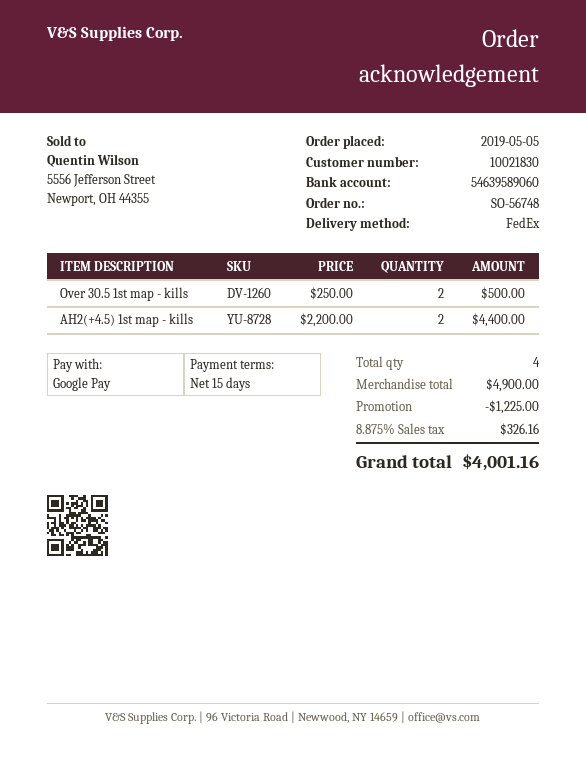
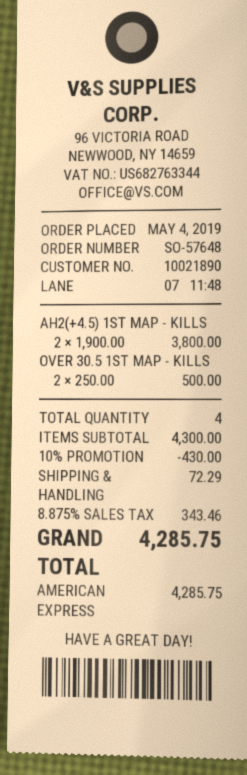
order number: SO-56748 -> SO-57648
order date: 2019-05-05 -> 2019-05-04
customer number: 10021830 -> 10021890
payment method: Google Pay -> American Express
AH2(+4.5) 1st map - kills: 2 x 2200.00 = 4400.00 -> 2 x 1900.00 = 3800.00
subtotal: 4900.00 -> 4300.00
discount: 1225.00 -> 430.00
shipping: none -> 72.29
tax: 8.875% = 326.16 -> 8.875% = 343.46
total: 4001.16 -> 4285.75

